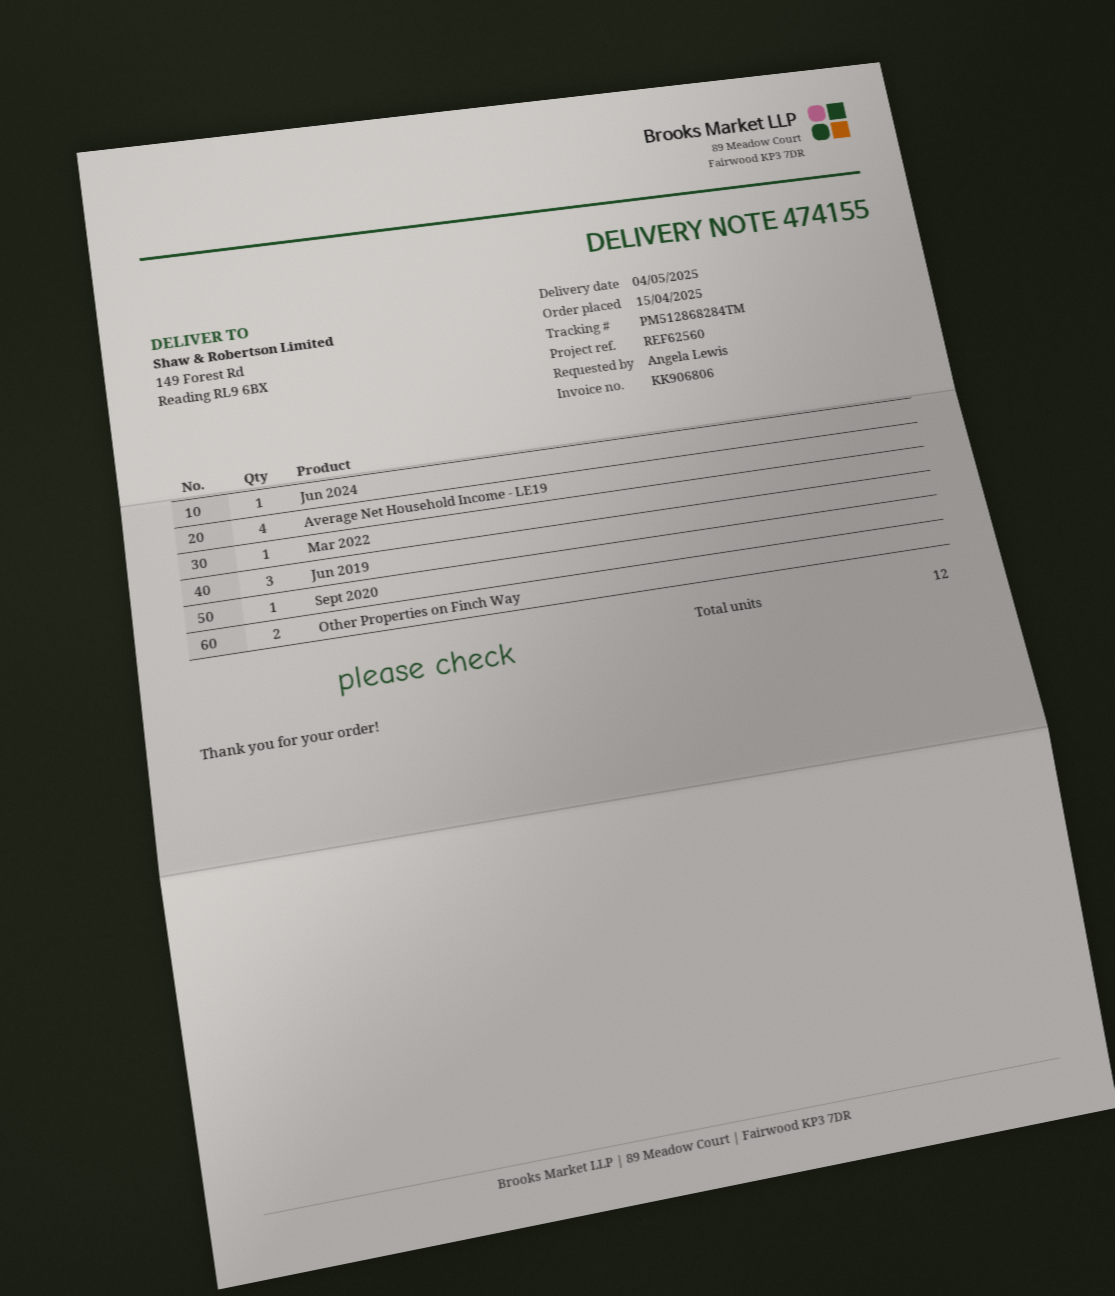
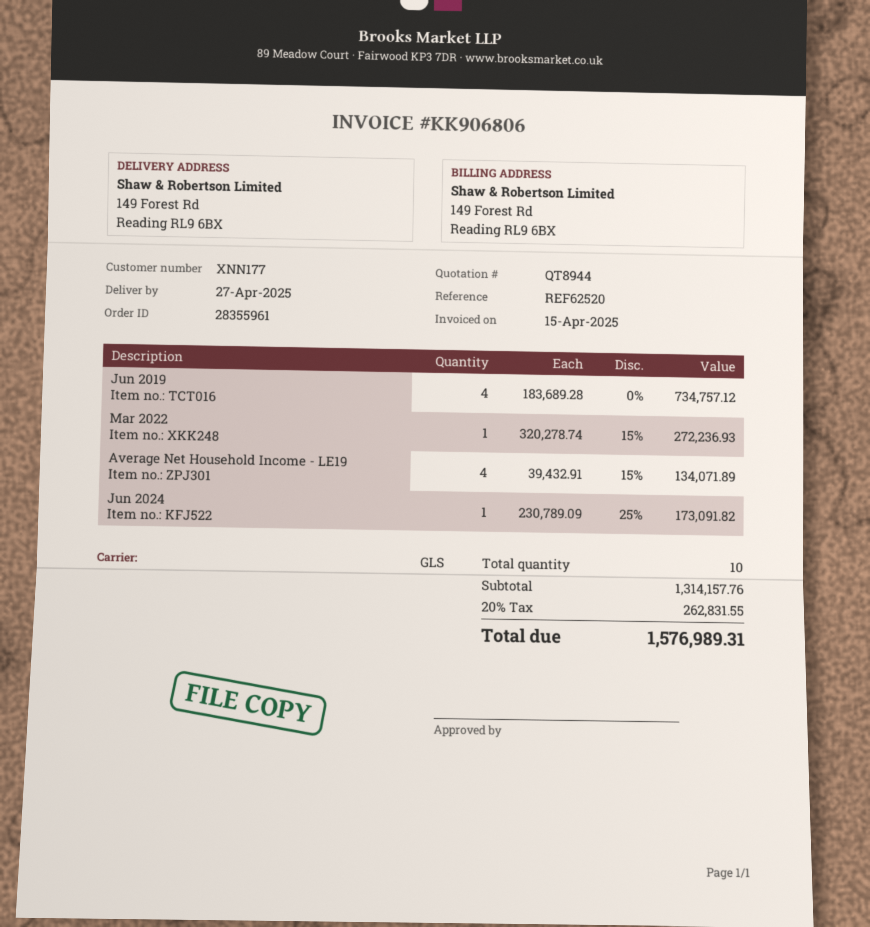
delivery date: 2025-05-04 -> 2025-04-27
reference: REF62560 -> REF62520
Jun 2019: 3 -> 4
Sept 2020: 1 -> none
Other Properties on Finch Way: 2 -> none
total quantity: 12 -> 10

